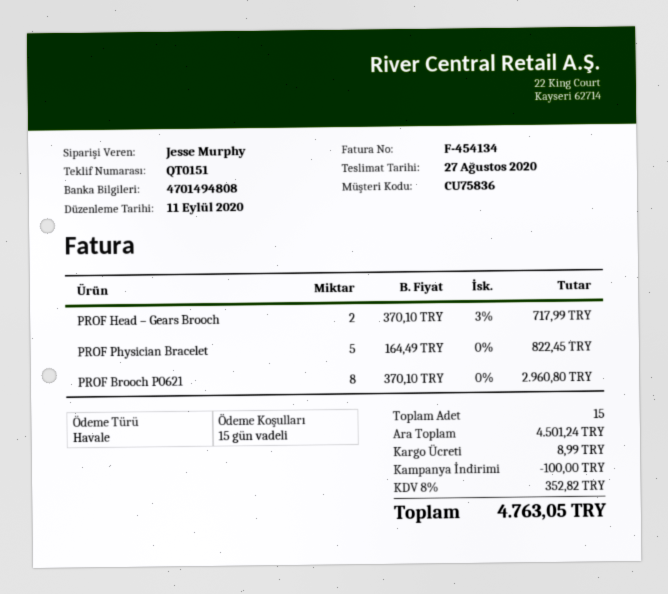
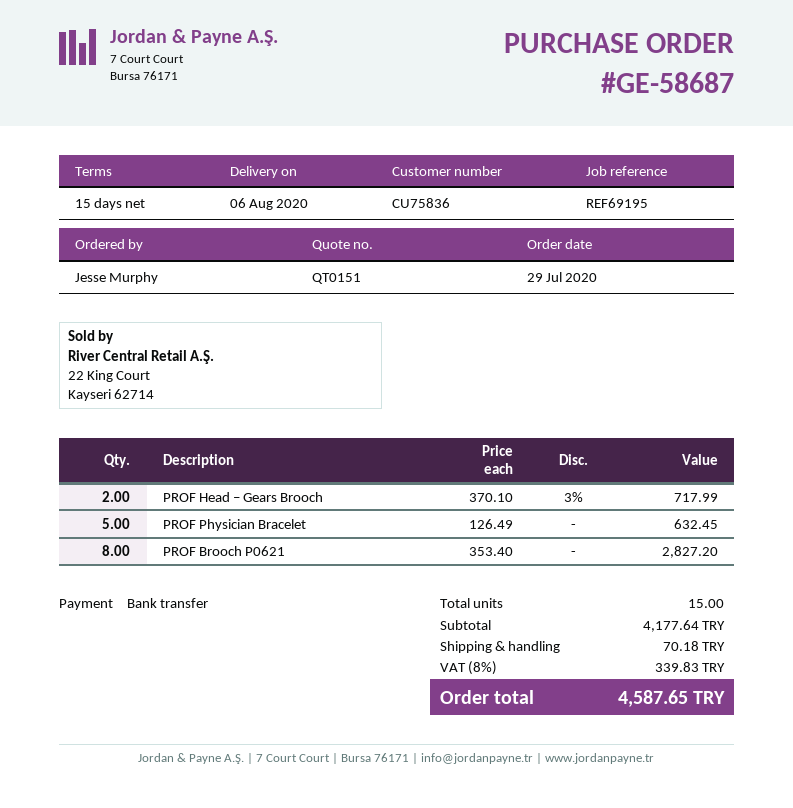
delivery date: 2020-08-27 -> 2020-08-06
PROF Physician Bracelet: 5 x 164.49 = 822.45 -> 5 x 126.49 = 632.45
PROF Brooch P0621: 8 x 370.10 = 2960.80 -> 8 x 353.40 = 2827.20
subtotal: 4501.24 -> 4177.64
discount: 100.00 -> none
shipping: 8.99 -> 70.18
tax: 8% = 352.82 -> 8% = 339.83
total: 4763.05 -> 4587.65

